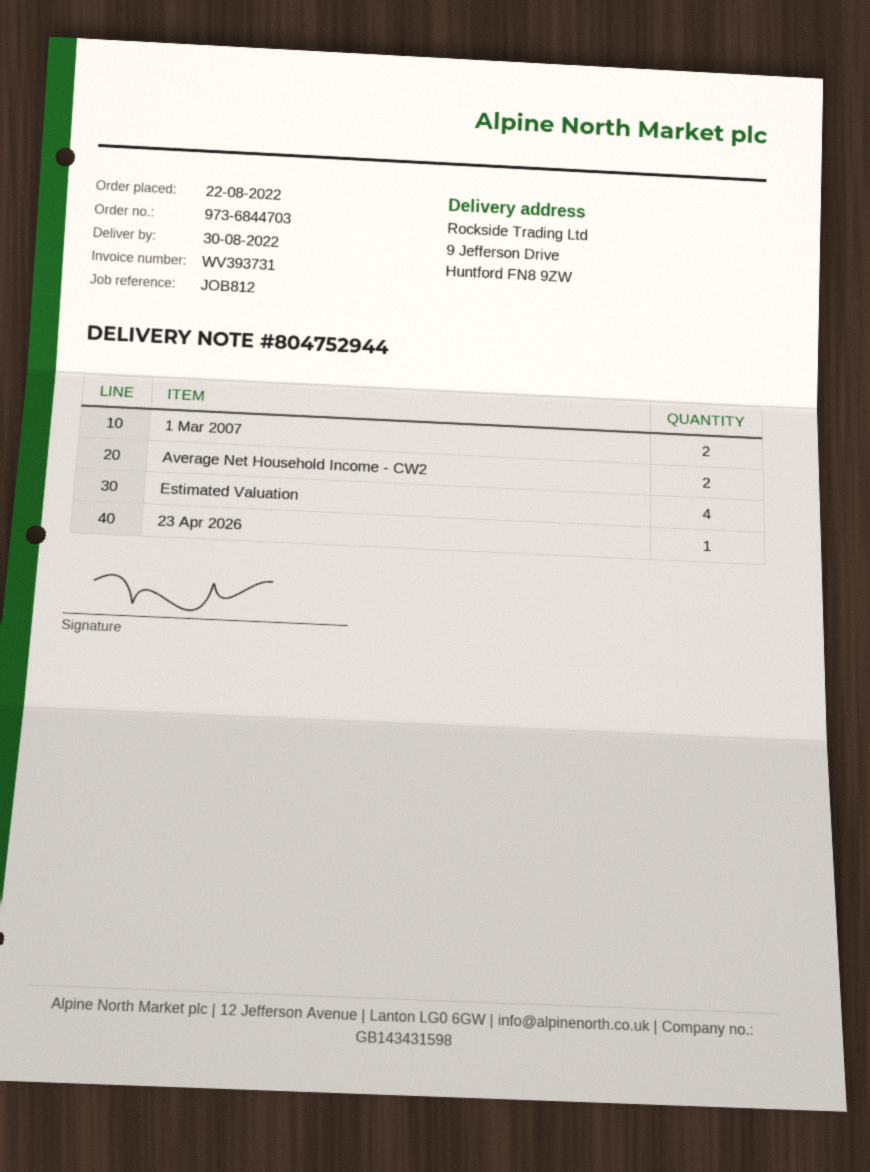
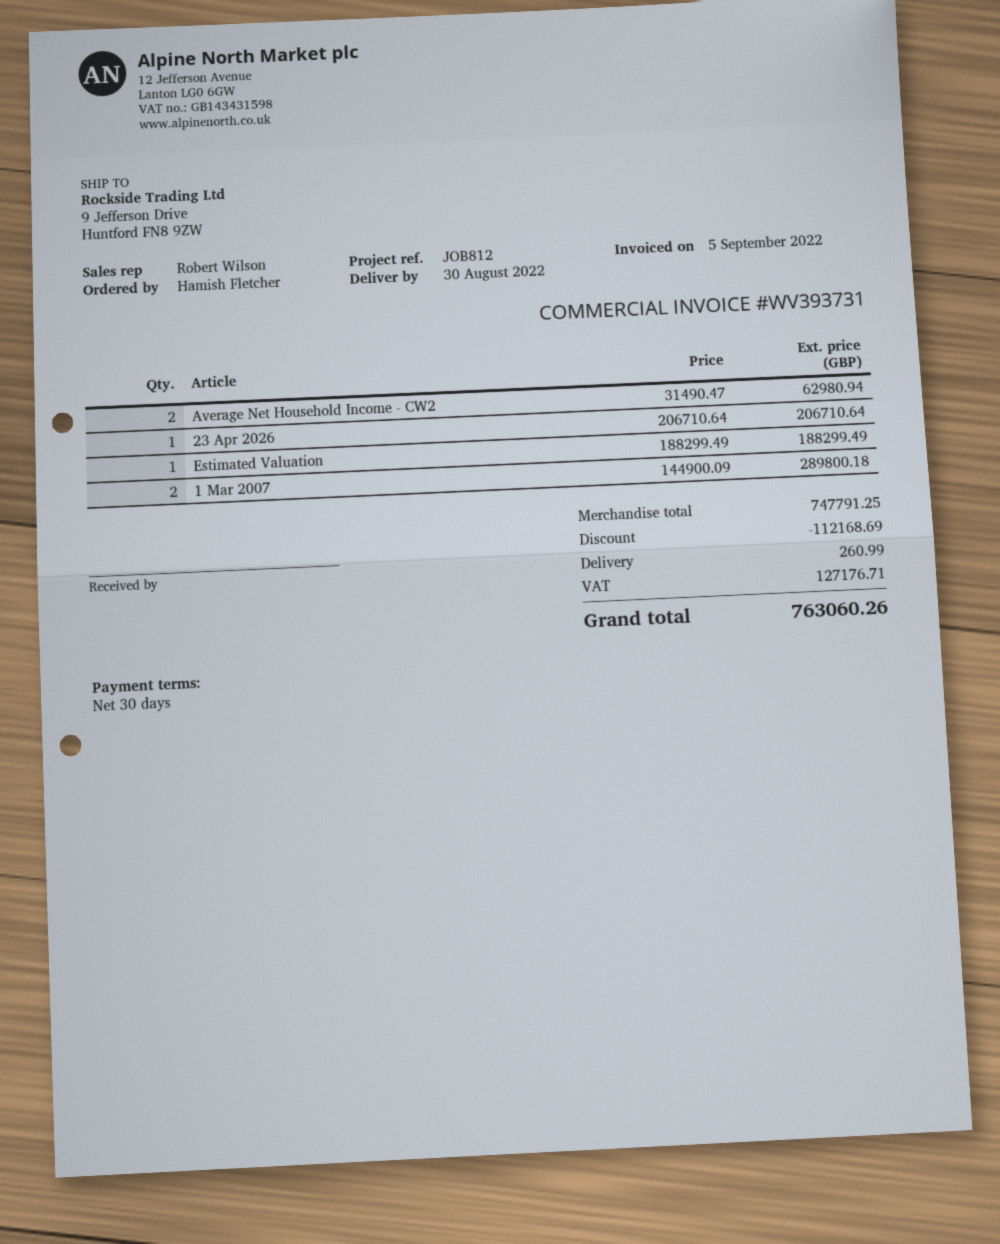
Estimated Valuation: 4 -> 1

